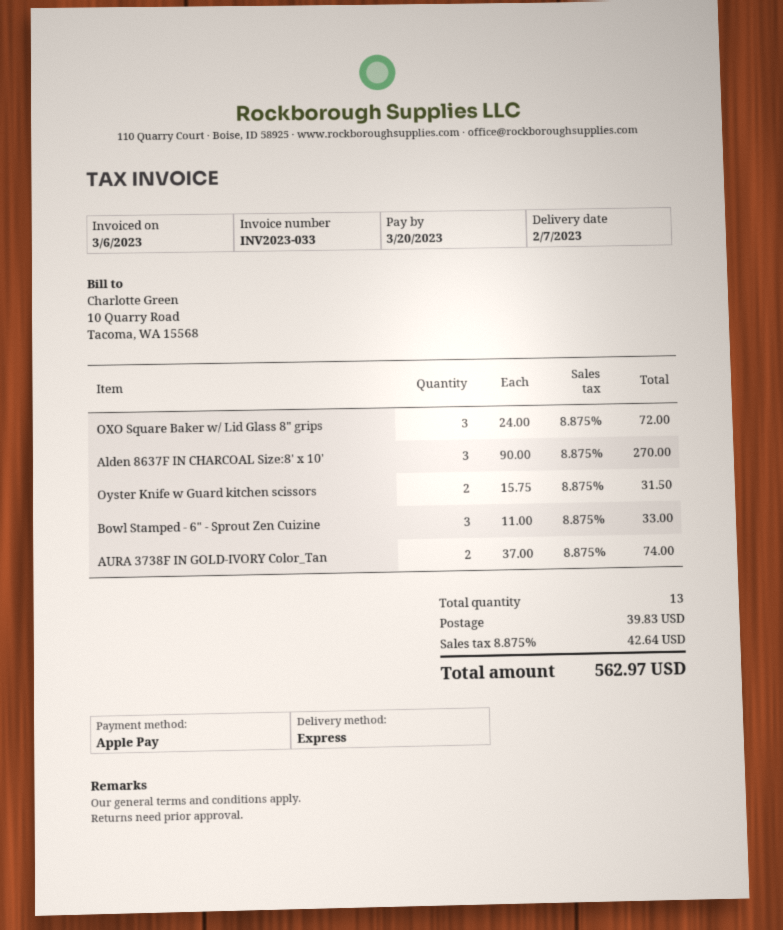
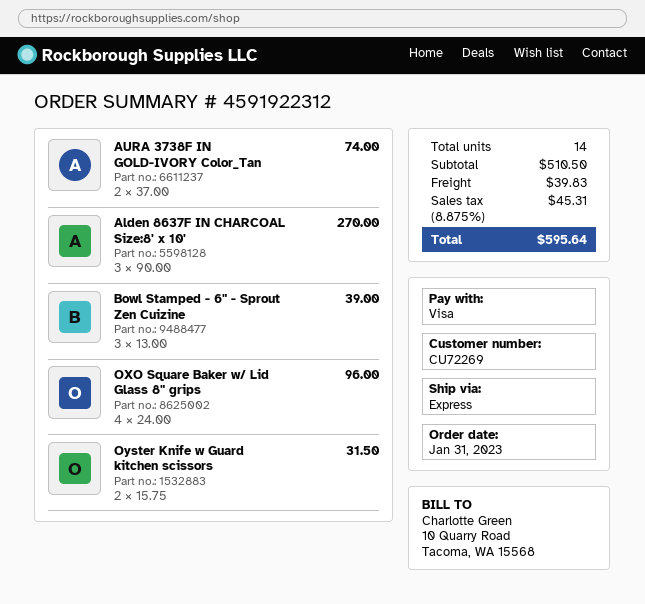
payment method: Apple Pay -> Visa
OXO Square Baker w/ Lid Glass 8" grips: 3 x 24.00 = 72.00 -> 4 x 24.00 = 96.00
Bowl Stamped - 6" - Sprout Zen Cuizine: 3 x 11.00 = 33.00 -> 3 x 13.00 = 39.00
total quantity: 13 -> 14
tax: 8.875% = 42.64 -> 8.875% = 45.31
total: 562.97 -> 595.64

